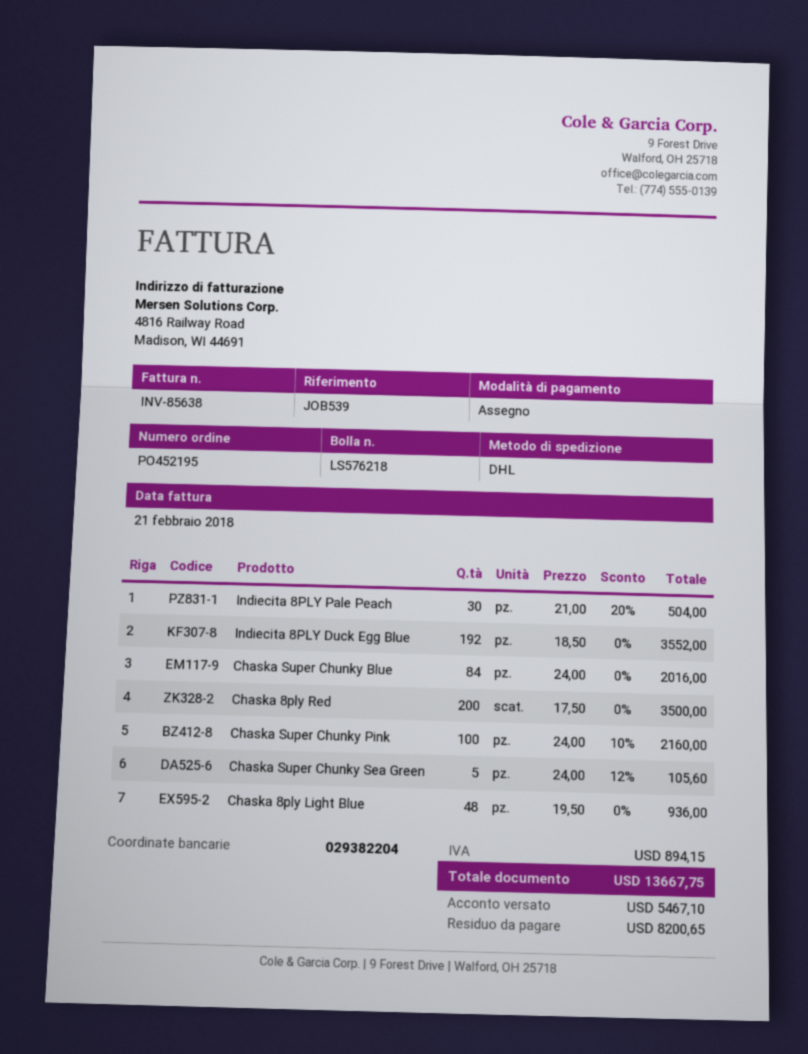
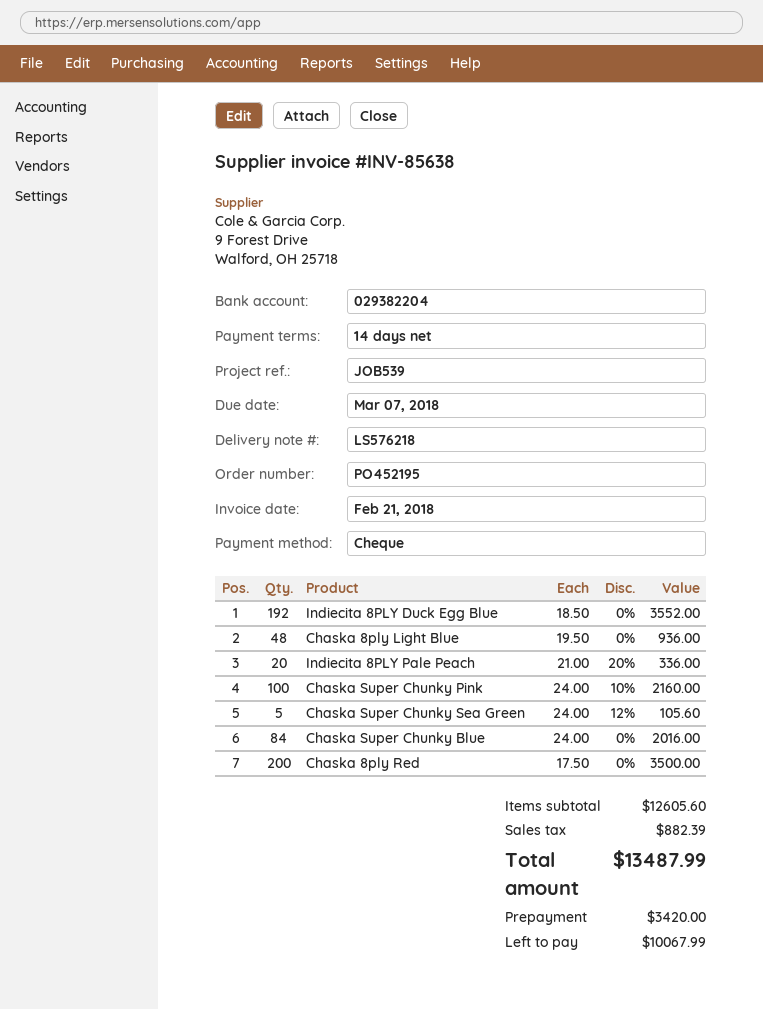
Indiecita 8PLY Pale Peach: 30 x 21.00 - 20% = 504.00 -> 20 x 21.00 - 20% = 336.00
tax: 894.15 -> 882.39
total: 13667.75 -> 13487.99
deposit: 5467.10 -> 3420.00
balance: 8200.65 -> 10067.99

